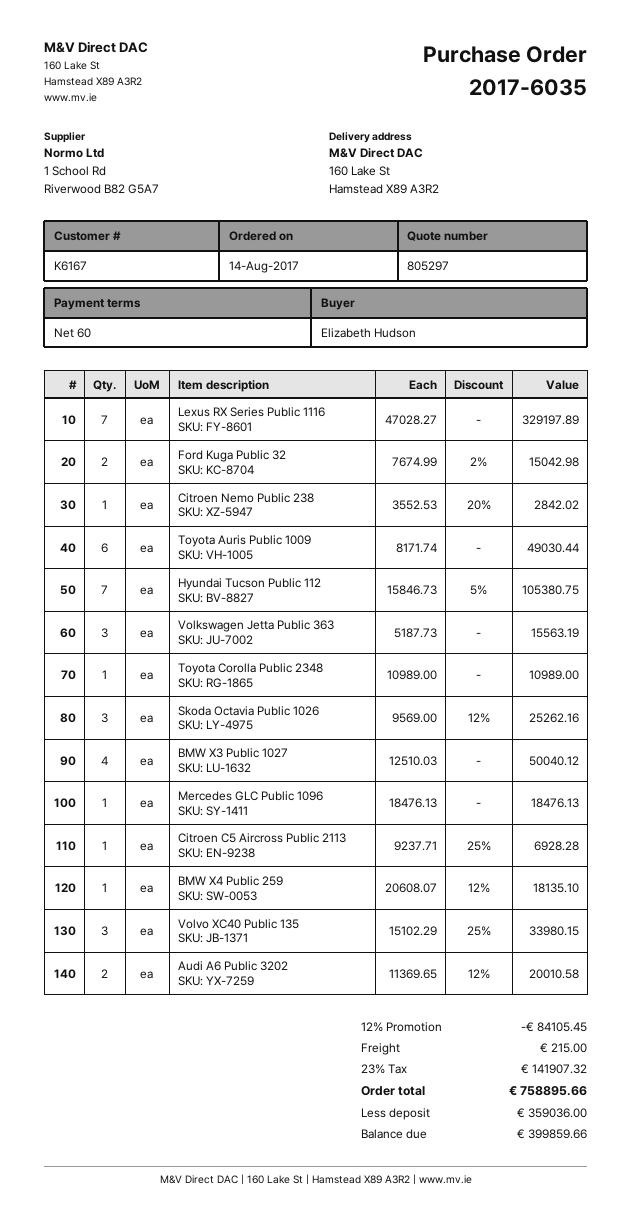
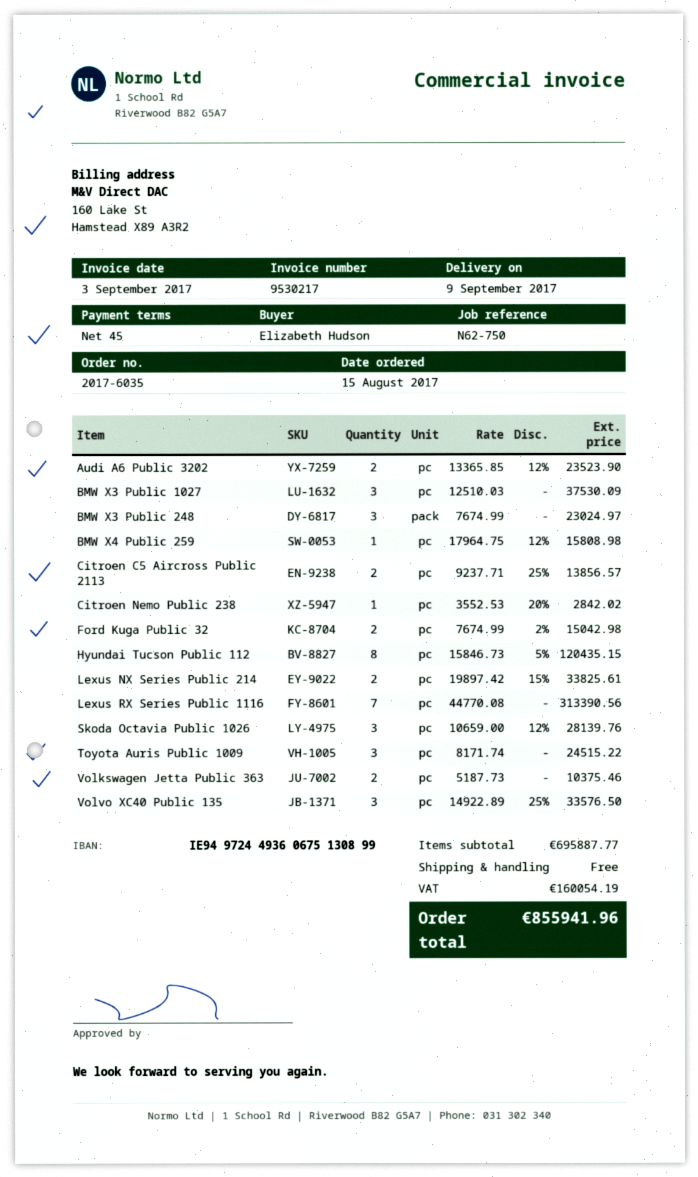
order date: 2017-08-14 -> 2017-08-15
payment terms: 60 days -> 45 days
Lexus RX Series Public 1116: 7 x 47028.27 = 329197.89 -> 7 x 44770.08 = 313390.56
Toyota Auris Public 1009: 6 x 8171.74 = 49030.44 -> 3 x 8171.74 = 24515.22
Hyundai Tucson Public 112: 7 x 15846.73 - 5% = 105380.75 -> 8 x 15846.73 - 5% = 120435.15
Volkswagen Jetta Public 363: 3 x 5187.73 = 15563.19 -> 2 x 5187.73 = 10375.46
Toyota Corolla Public 2348: 1 x 10989.00 = 10989.00 -> none
Skoda Octavia Public 1026: 3 x 9569.00 - 12% = 25262.16 -> 3 x 10659.00 - 12% = 28139.76
BMW X3 Public 1027: 4 x 12510.03 = 50040.12 -> 3 x 12510.03 = 37530.09
Mercedes GLC Public 1096: 1 x 18476.13 = 18476.13 -> none
Citroen C5 Aircross Public 2113: 1 x 9237.71 - 25% = 6928.28 -> 2 x 9237.71 - 25% = 13856.57
BMW X4 Public 259: 1 x 20608.07 - 12% = 18135.10 -> 1 x 17964.75 - 12% = 15808.98
Volvo XC40 Public 135: 3 x 15102.29 - 25% = 33980.15 -> 3 x 14922.89 - 25% = 33576.50
Audi A6 Public 3202: 2 x 11369.65 - 12% = 20010.58 -> 2 x 13365.85 - 12% = 23523.90
BMW X3 Public 248: none -> 3 x 7674.99 = 23024.97
Lexus NX Series Public 214: none -> 2 x 19897.42 - 15% = 33825.61
discount: 12% = 84105.45 -> none
shipping: 215.00 -> 0.00
tax: 141907.32 -> 160054.19
total: 758895.66 -> 855941.96

